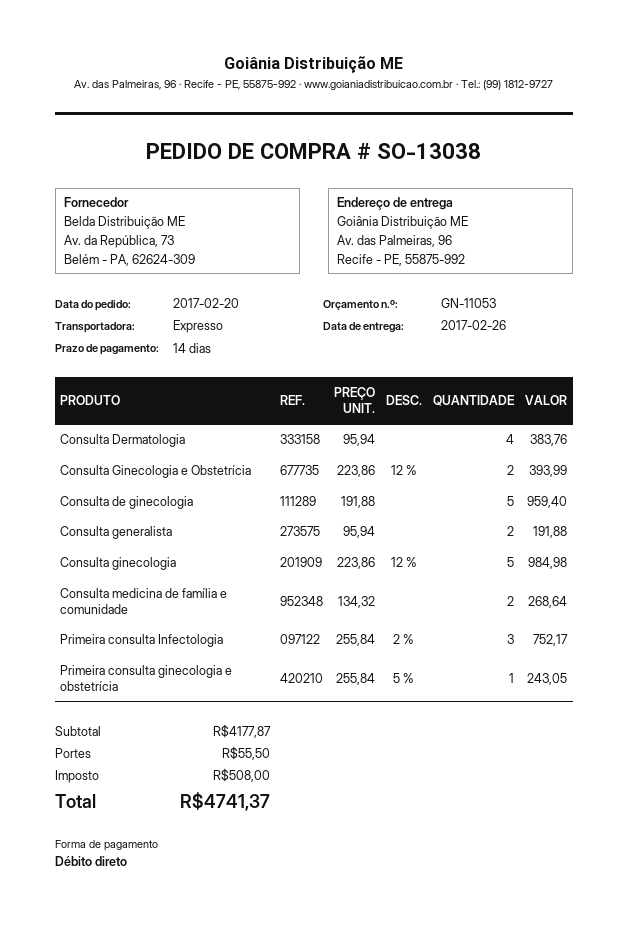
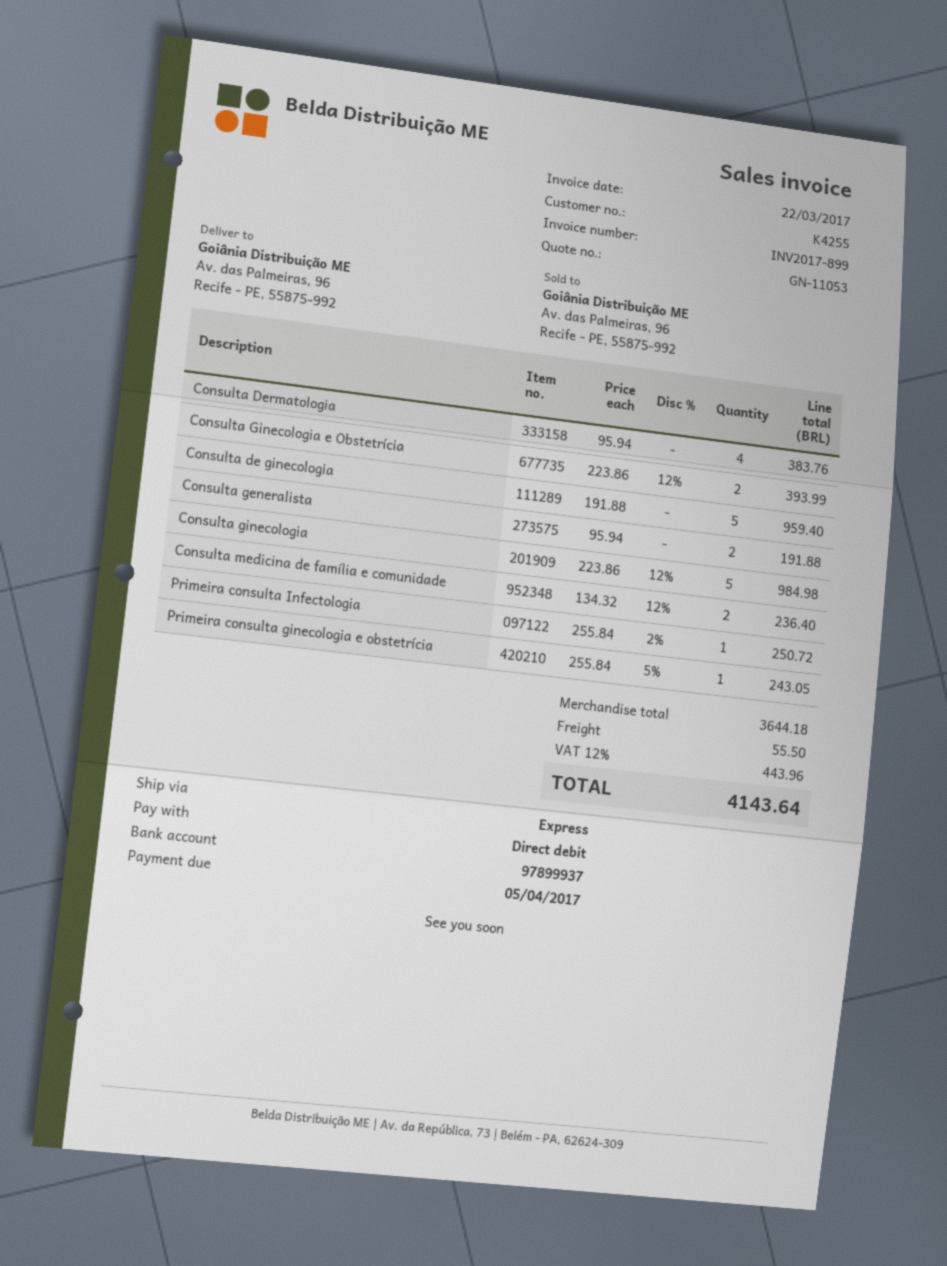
Consulta medicina de família e comunidade: 2 x 134.32 = 268.64 -> 2 x 134.32 - 12% = 236.40
Primeira consulta Infectologia: 3 x 255.84 - 2% = 752.17 -> 1 x 255.84 - 2% = 250.72
subtotal: 4177.87 -> 3644.18
tax: 508.00 -> 443.96
total: 4741.37 -> 4143.64

